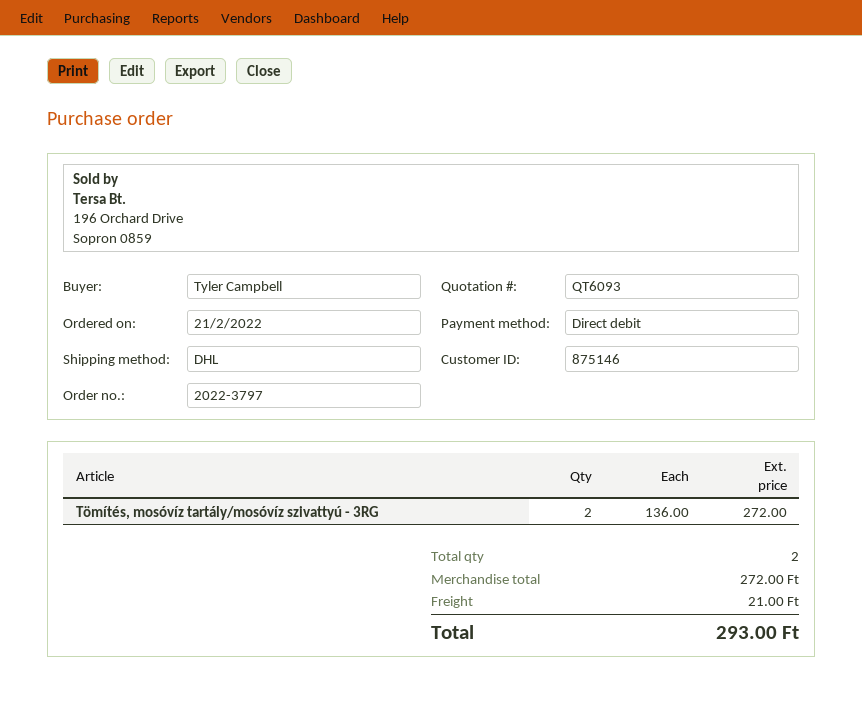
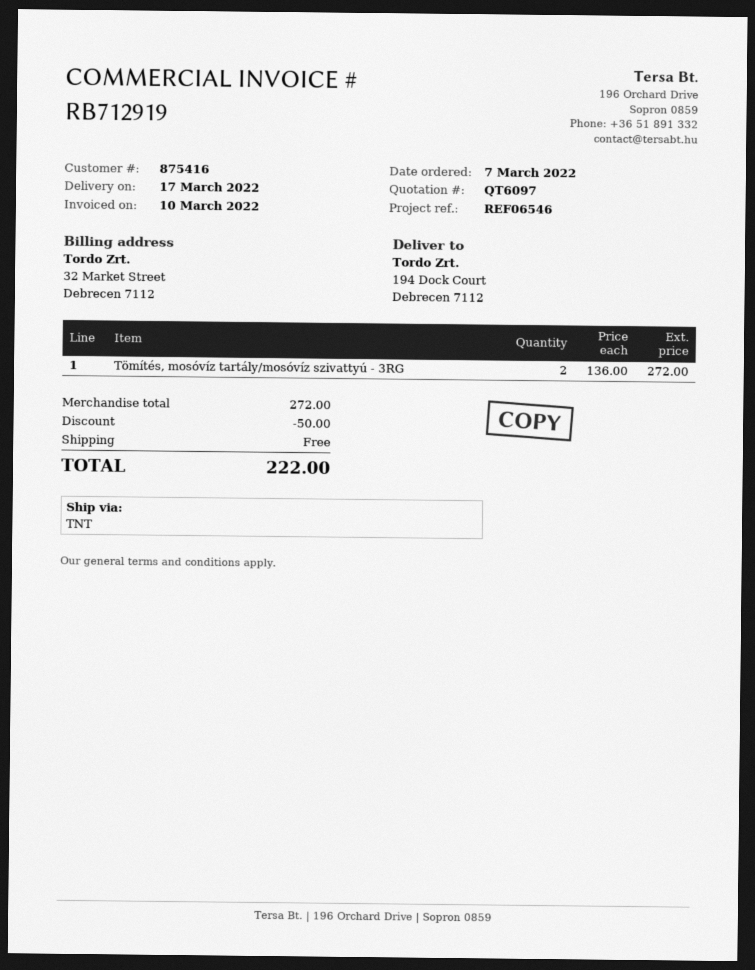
quote number: QT6093 -> QT6097
order date: 2022-02-21 -> 2022-03-07
customer number: 875146 -> 875416
shipping method: DHL -> TNT
discount: none -> 50.00
shipping: 21.00 -> 0.00
total: 293.00 -> 222.00

